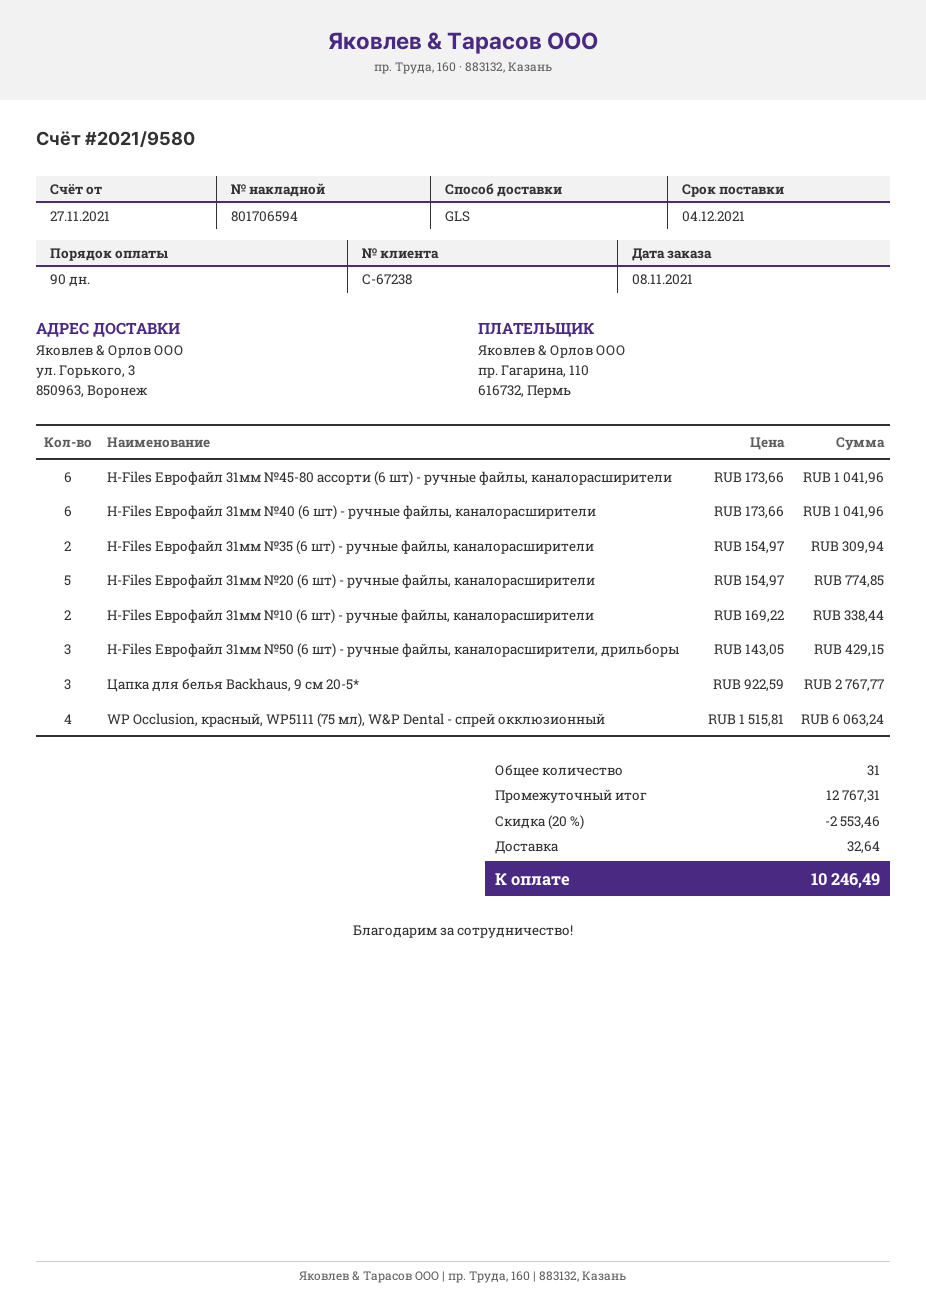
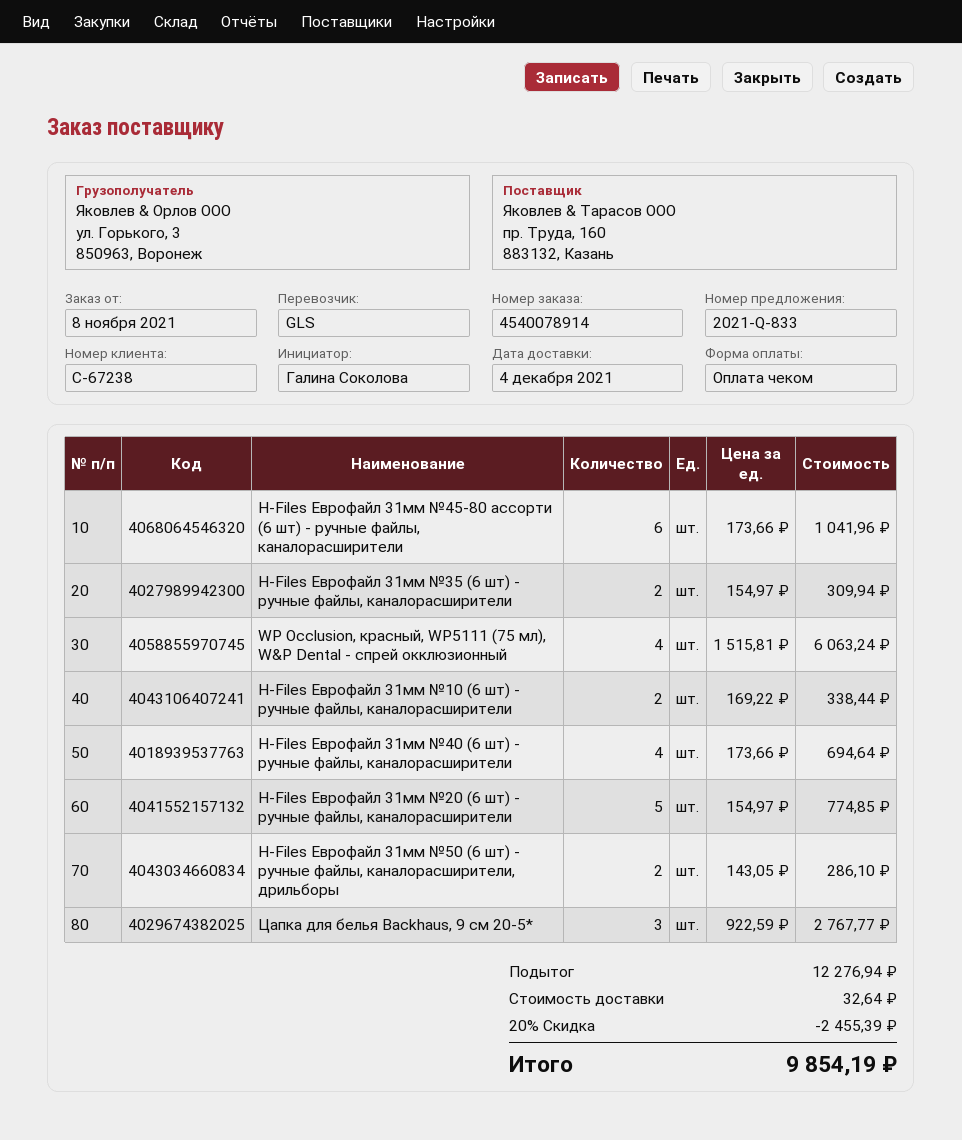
H-Files Еврофайл 31мм №40 (6 шт) - ручные файлы, каналорасширители: 6 x 173.66 = 1041.96 -> 4 x 173.66 = 694.64
H-Files Еврофайл 31мм №50 (6 шт) - ручные файлы, каналорасширители, дрильборы: 3 x 143.05 = 429.15 -> 2 x 143.05 = 286.10
subtotal: 12767.31 -> 12276.94
discount: 20% = 2553.46 -> 20% = 2455.39
total: 10246.49 -> 9854.19

